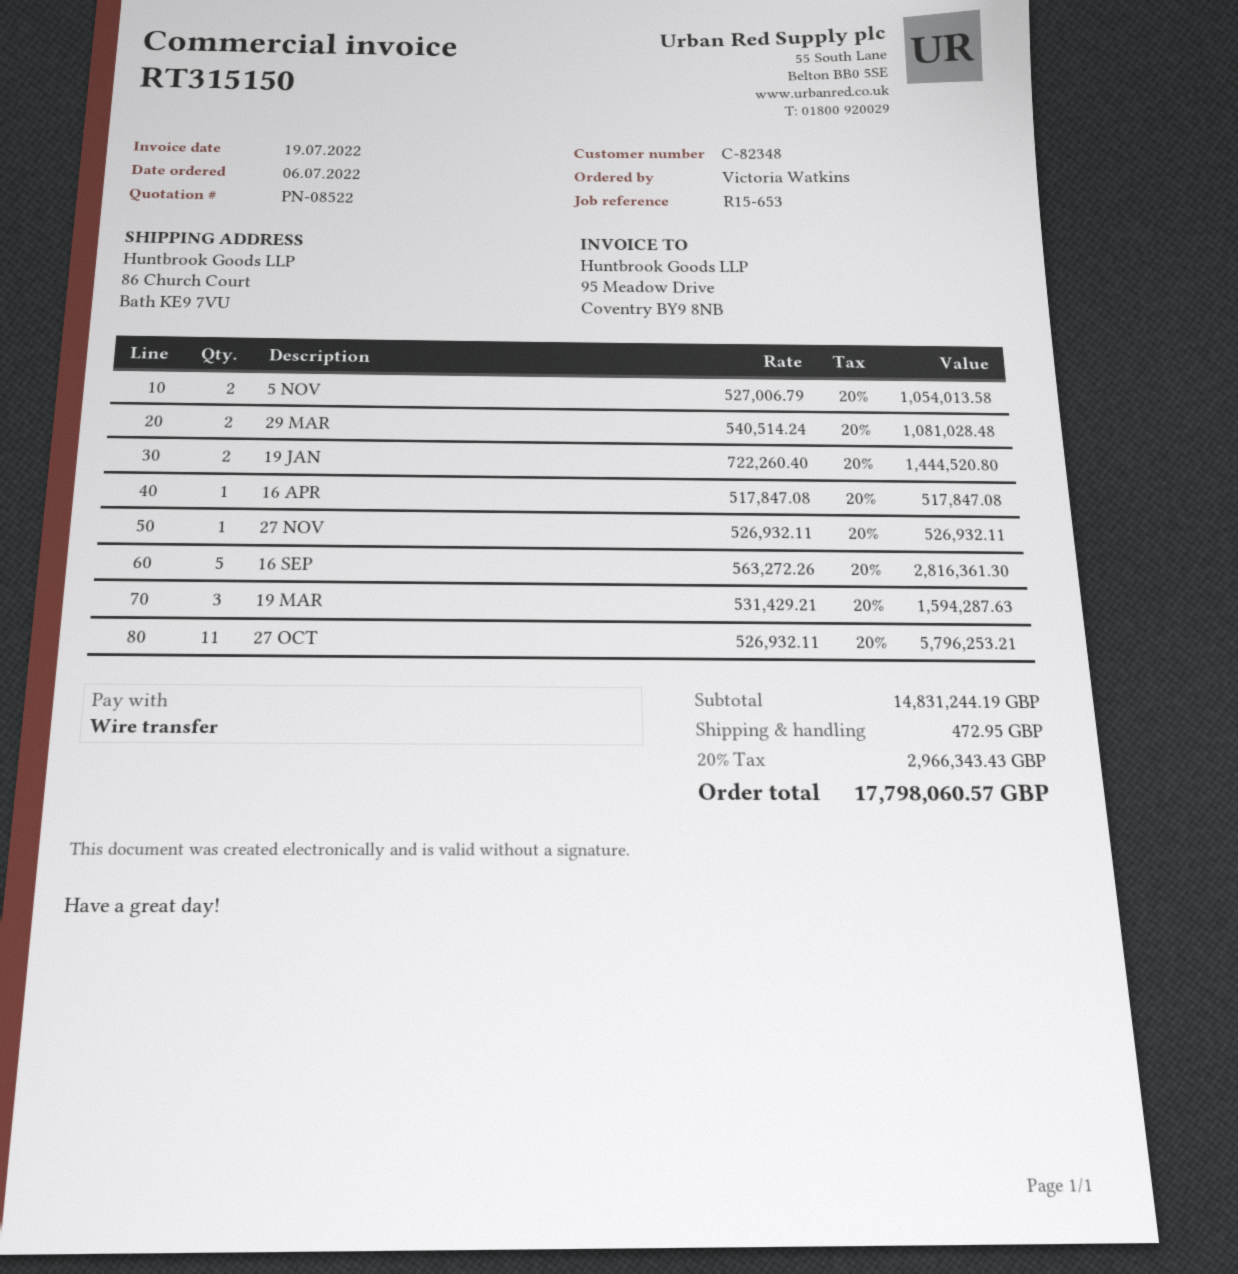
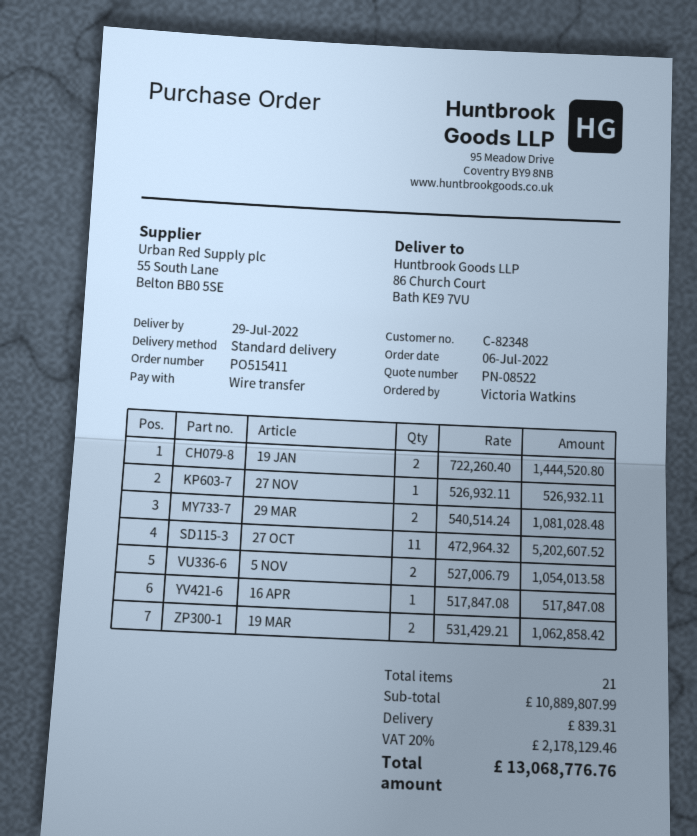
16 SEP: 5 x 563272.26 = 2816361.30 -> none
19 MAR: 3 x 531429.21 = 1594287.63 -> 2 x 531429.21 = 1062858.42
27 OCT: 11 x 526932.11 = 5796253.21 -> 11 x 472964.32 = 5202607.52
subtotal: 14831244.19 -> 10889807.99
shipping: 472.95 -> 839.31
tax: 20% = 2966343.43 -> 20% = 2178129.46
total: 17798060.57 -> 13068776.76

